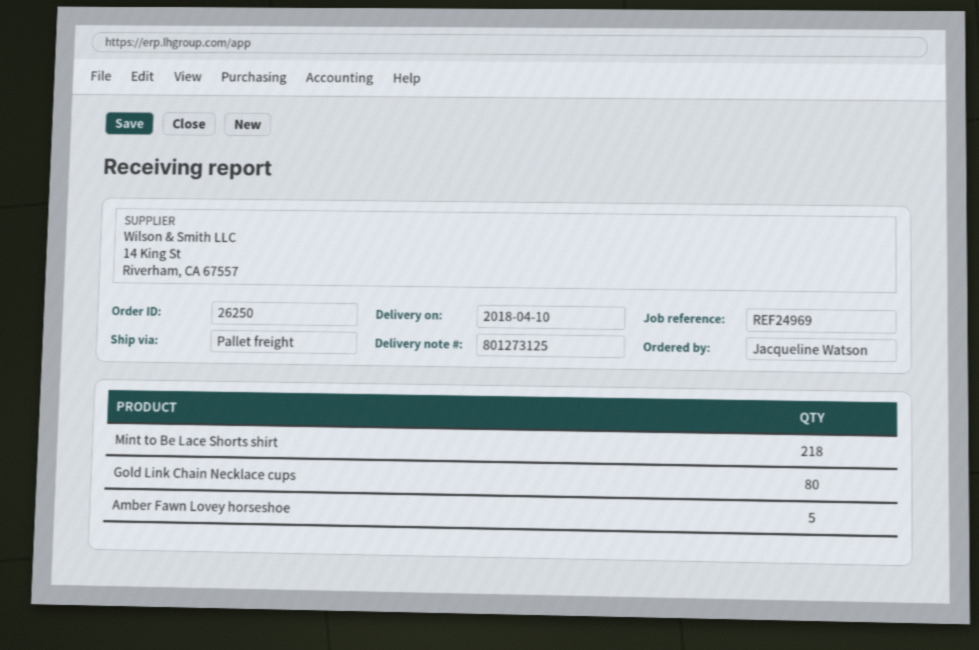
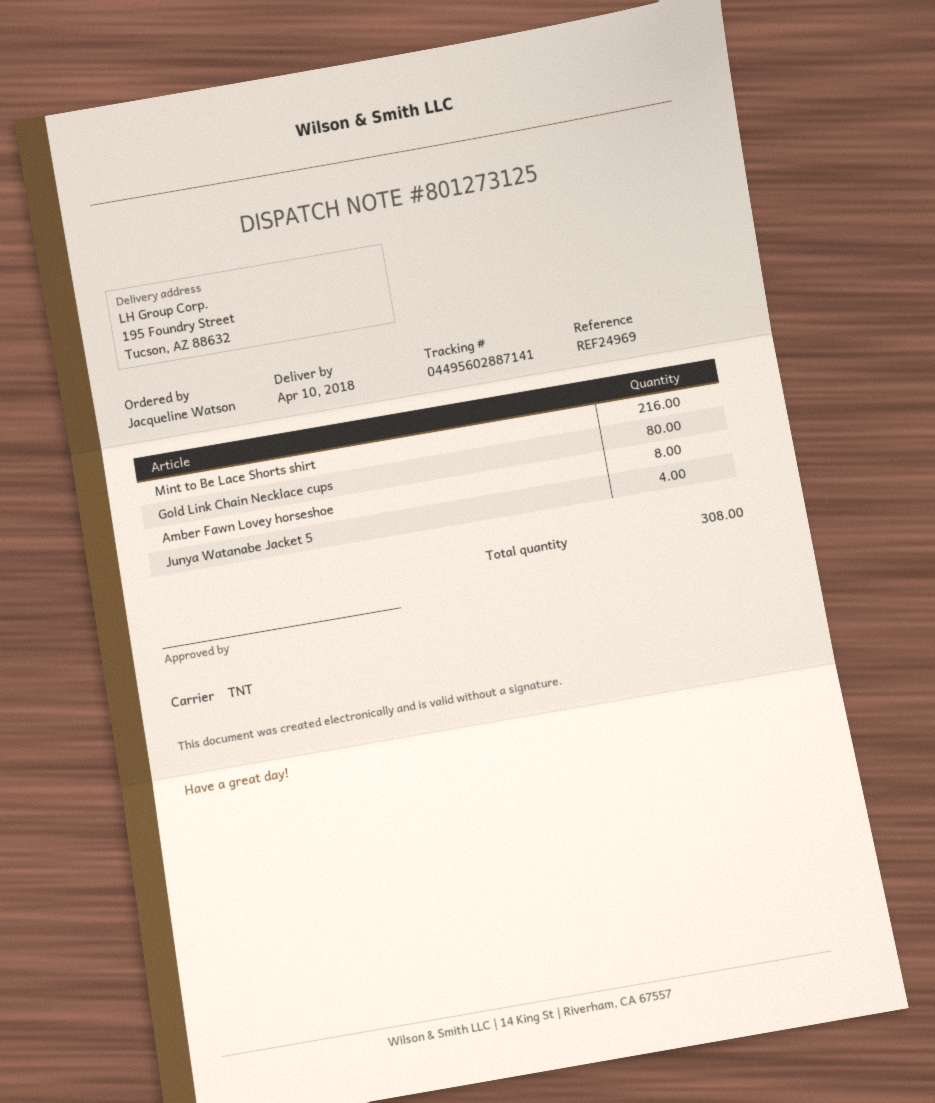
shipping method: pallet freight -> TNT
Mint to Be Lace Shorts shirt: 218 -> 216
Amber Fawn Lovey horseshoe: 5 -> 8
Junya Watanabe Jacket 5: none -> 4

